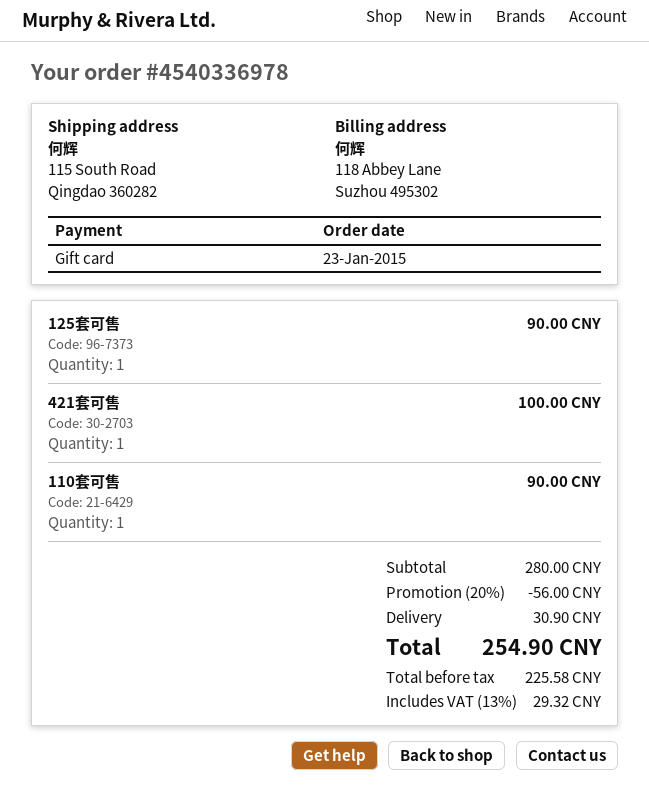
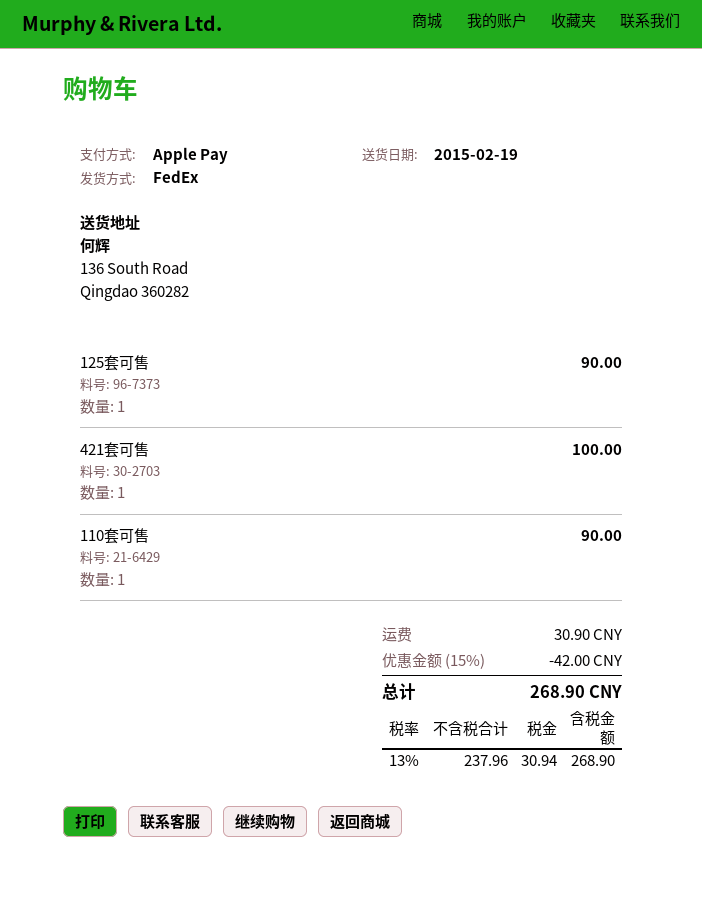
payment method: gift card -> Apple Pay
ship to: 115 South Road, Qingdao 360282 -> 136 South Road, Qingdao 360282
discount: 20% = 56.00 -> 15% = 42.00
net: 225.58 -> 237.96
tax: 13% = 29.32 -> 13% = 30.94
total: 254.90 -> 268.90

